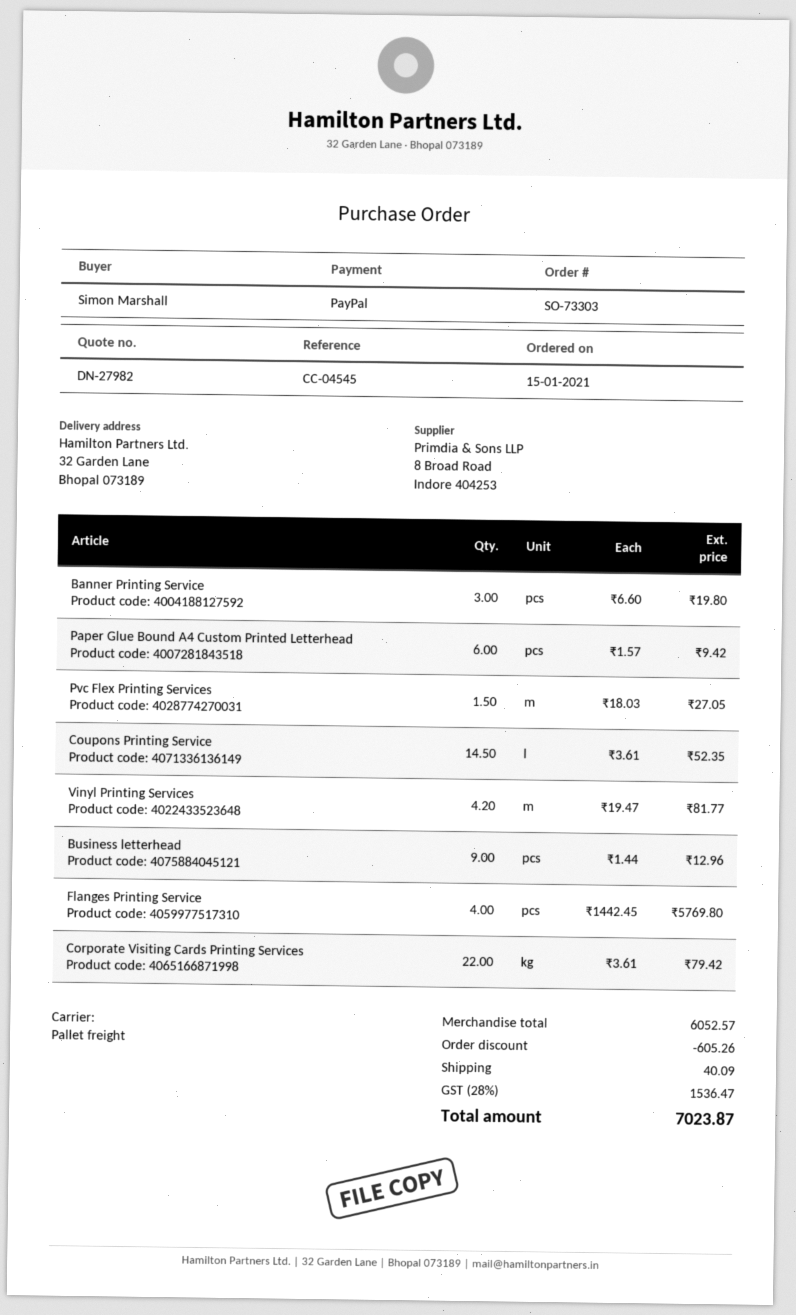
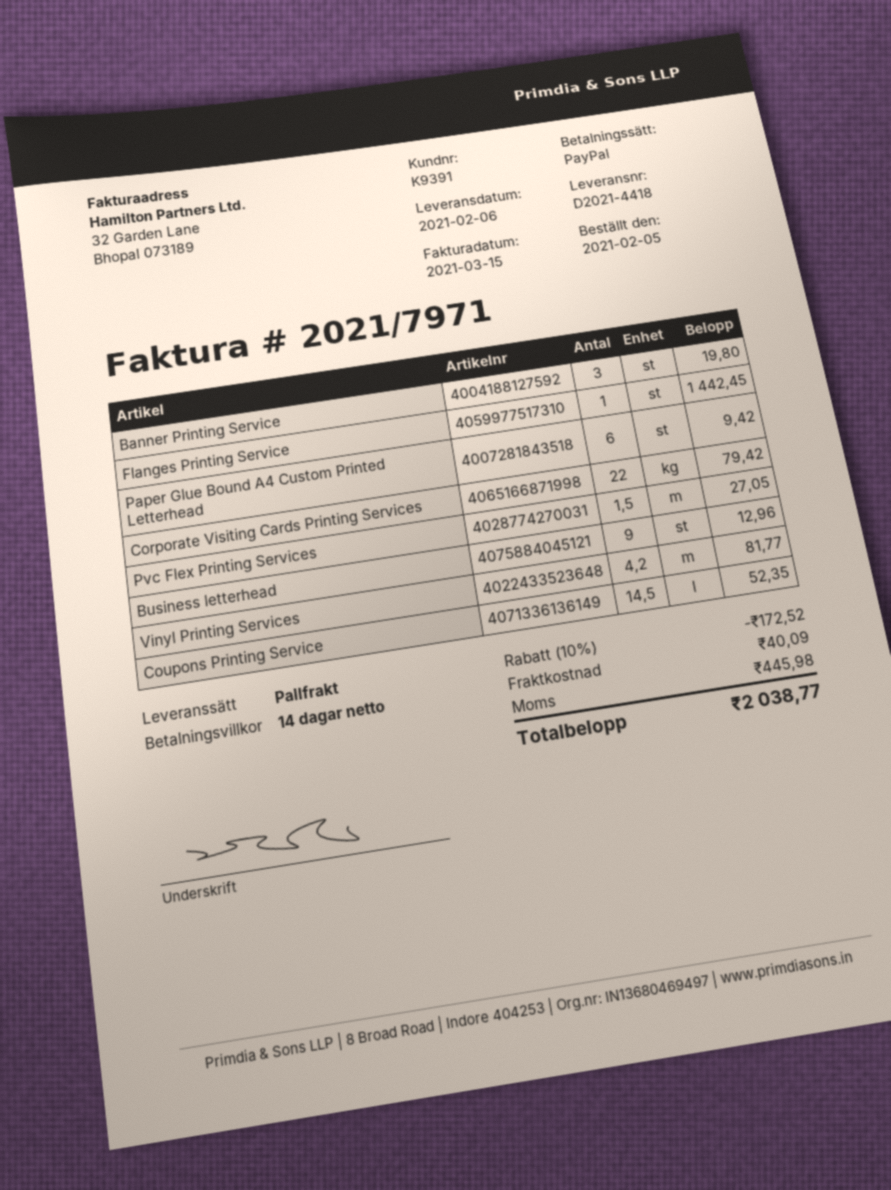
order date: 2021-01-15 -> 2021-02-05
Flanges Printing Service: 4 for 5769.80 -> 1 for 1442.45
discount: 605.26 -> 172.52
tax: 1536.47 -> 445.98
total: 7023.87 -> 2038.77

